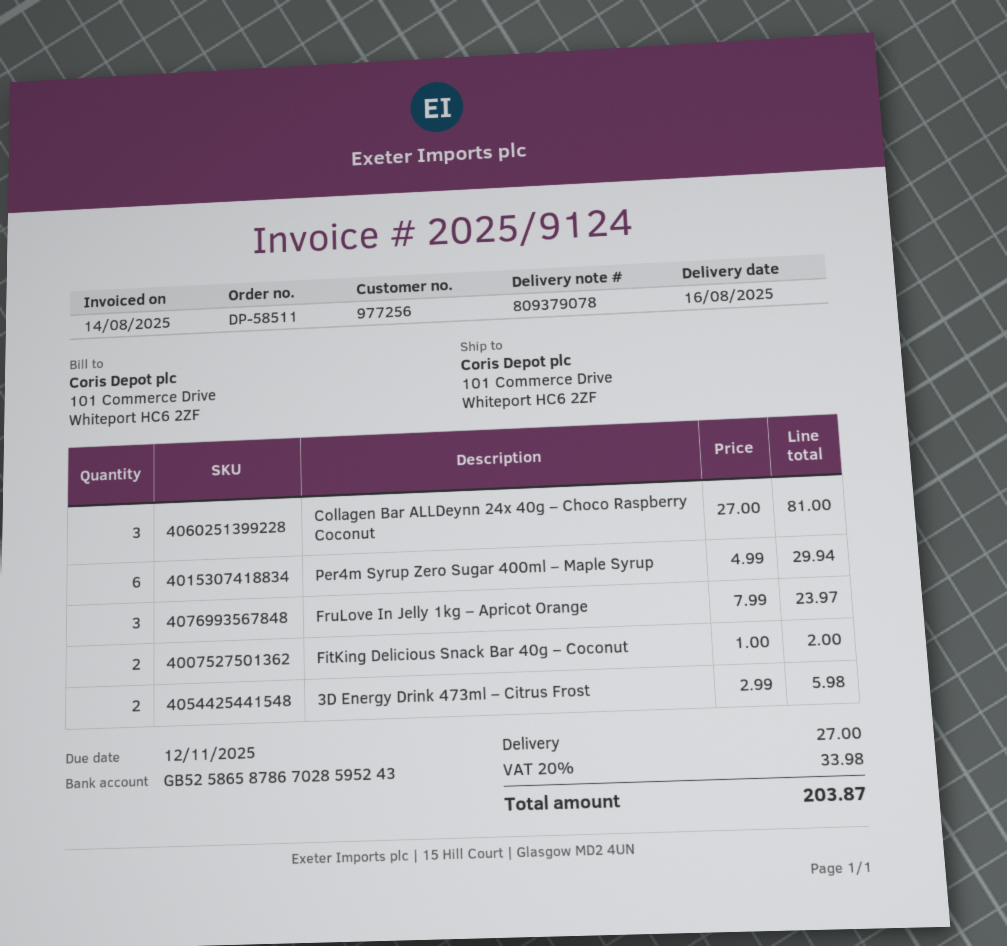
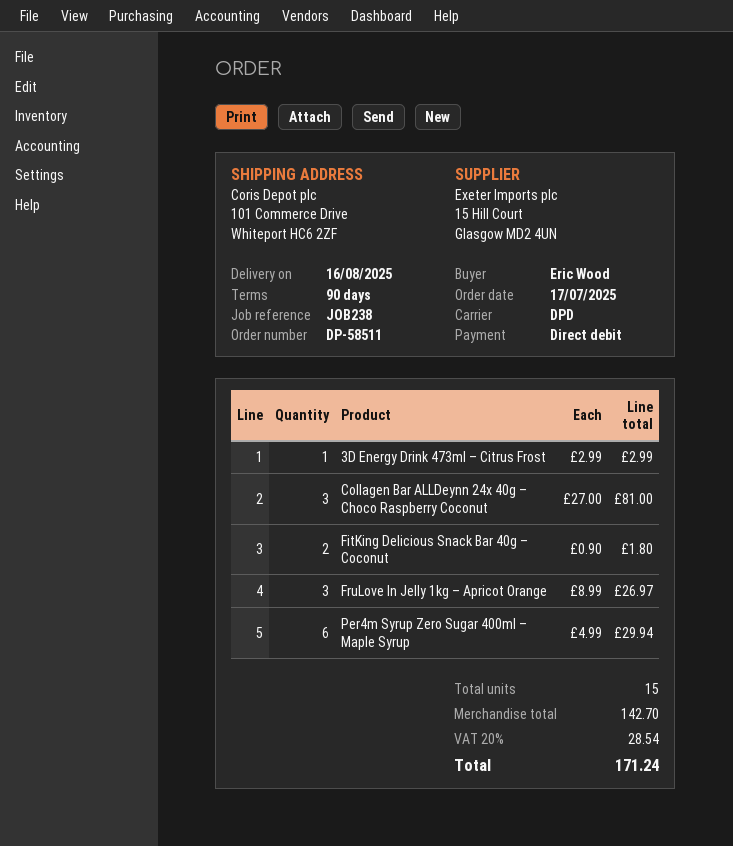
FruLove In Jelly 1kg – Apricot Orange: 3 x 7.99 = 23.97 -> 3 x 8.99 = 26.97
FitKing Delicious Snack Bar 40g – Coconut: 2 x 1.00 = 2.00 -> 2 x 0.90 = 1.80
3D Energy Drink 473ml – Citrus Frost: 2 x 2.99 = 5.98 -> 1 x 2.99 = 2.99
shipping: 27.00 -> none
tax: 20% = 33.98 -> 20% = 28.54
total: 203.87 -> 171.24

